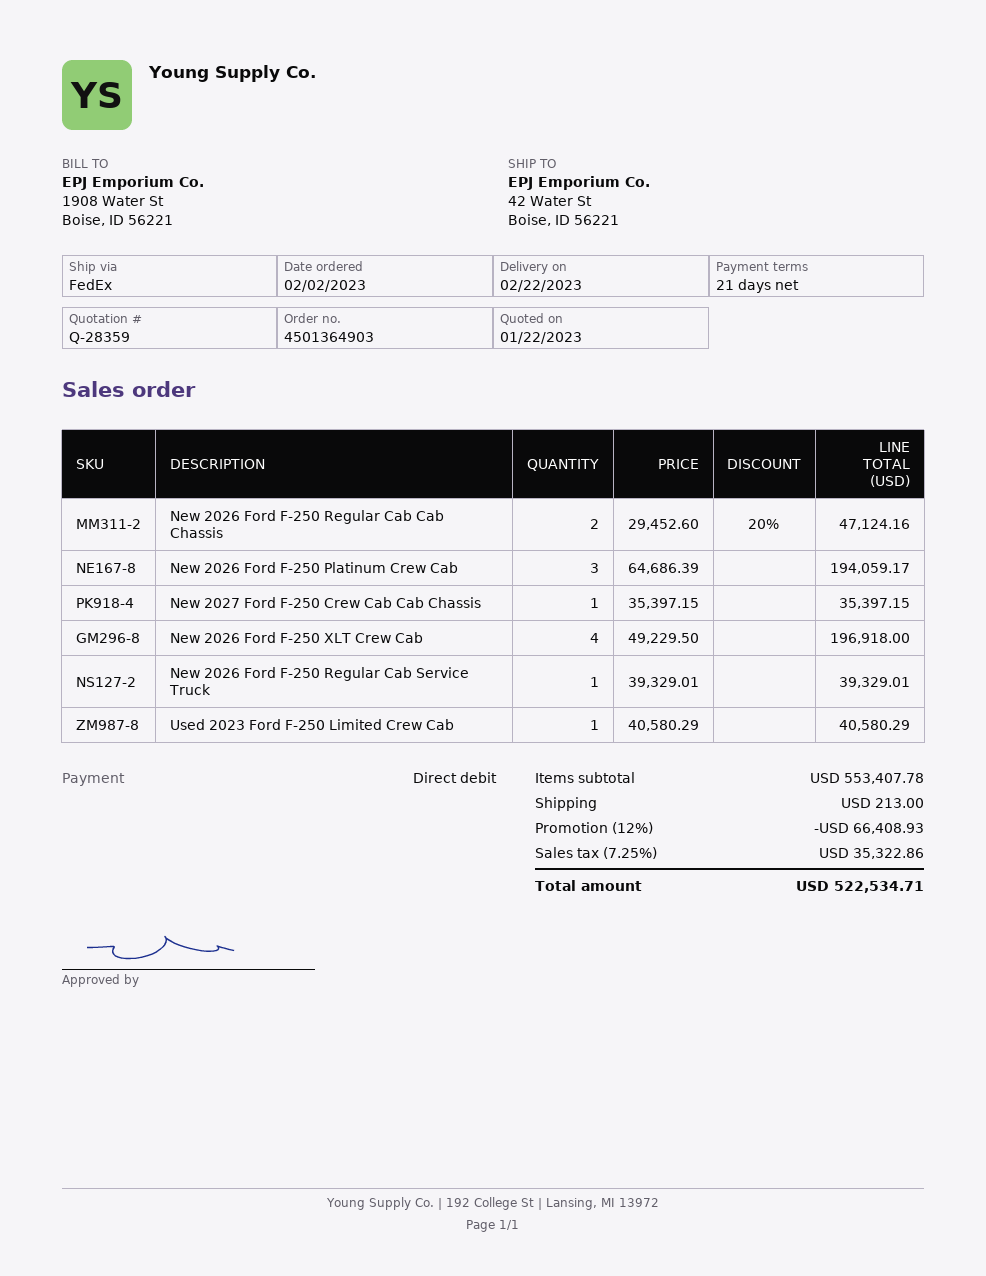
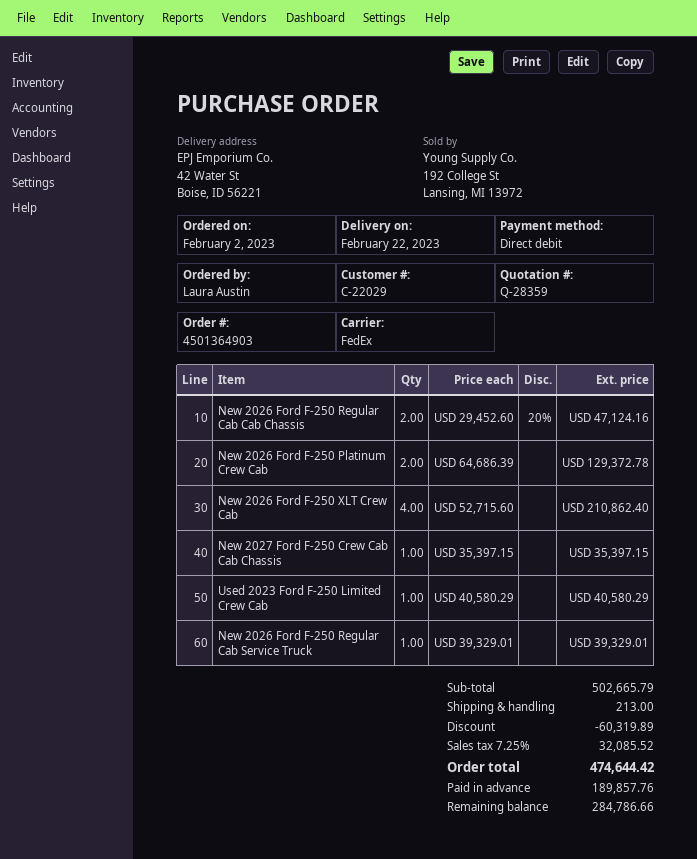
New 2026 Ford F-250 Platinum Crew Cab: 3 x 64686.39 = 194059.17 -> 2 x 64686.39 = 129372.78
New 2026 Ford F-250 XLT Crew Cab: 4 x 49229.50 = 196918.00 -> 4 x 52715.60 = 210862.40
subtotal: 553407.78 -> 502665.79
discount: 66408.93 -> 60319.89
tax: 7.25% = 35322.86 -> 7.25% = 32085.52
total: 522534.71 -> 474644.42

